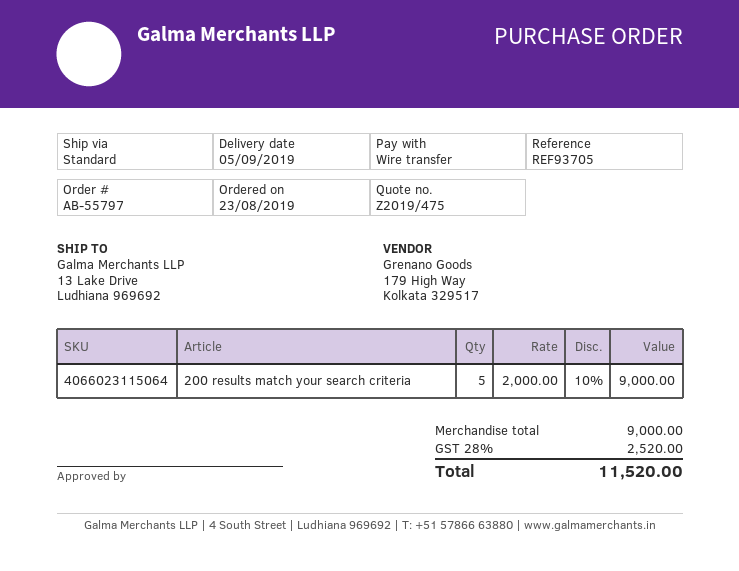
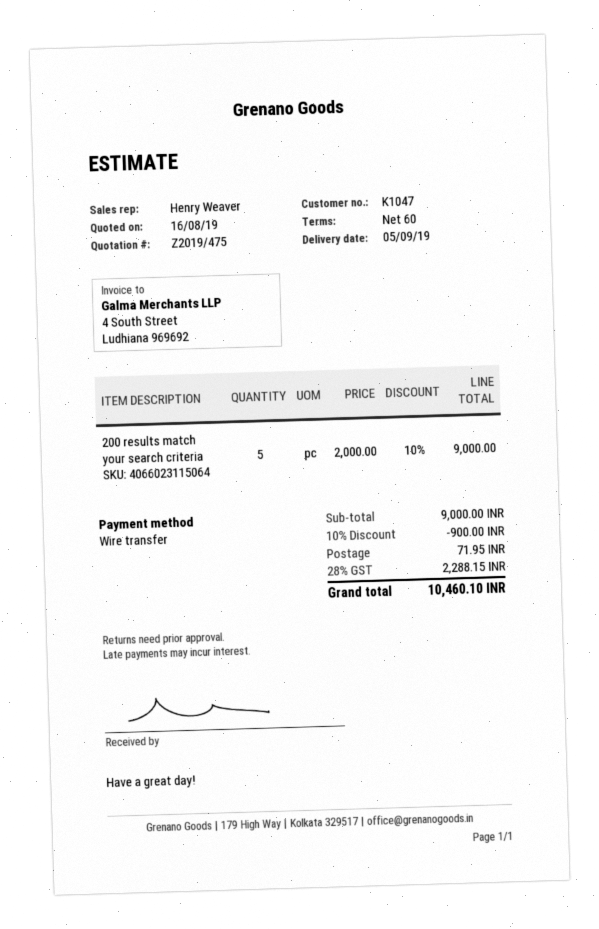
discount: none -> 10% = 900.00
shipping: none -> 71.95
tax: 28% = 2520.00 -> 28% = 2288.15
total: 11520.00 -> 10460.10

